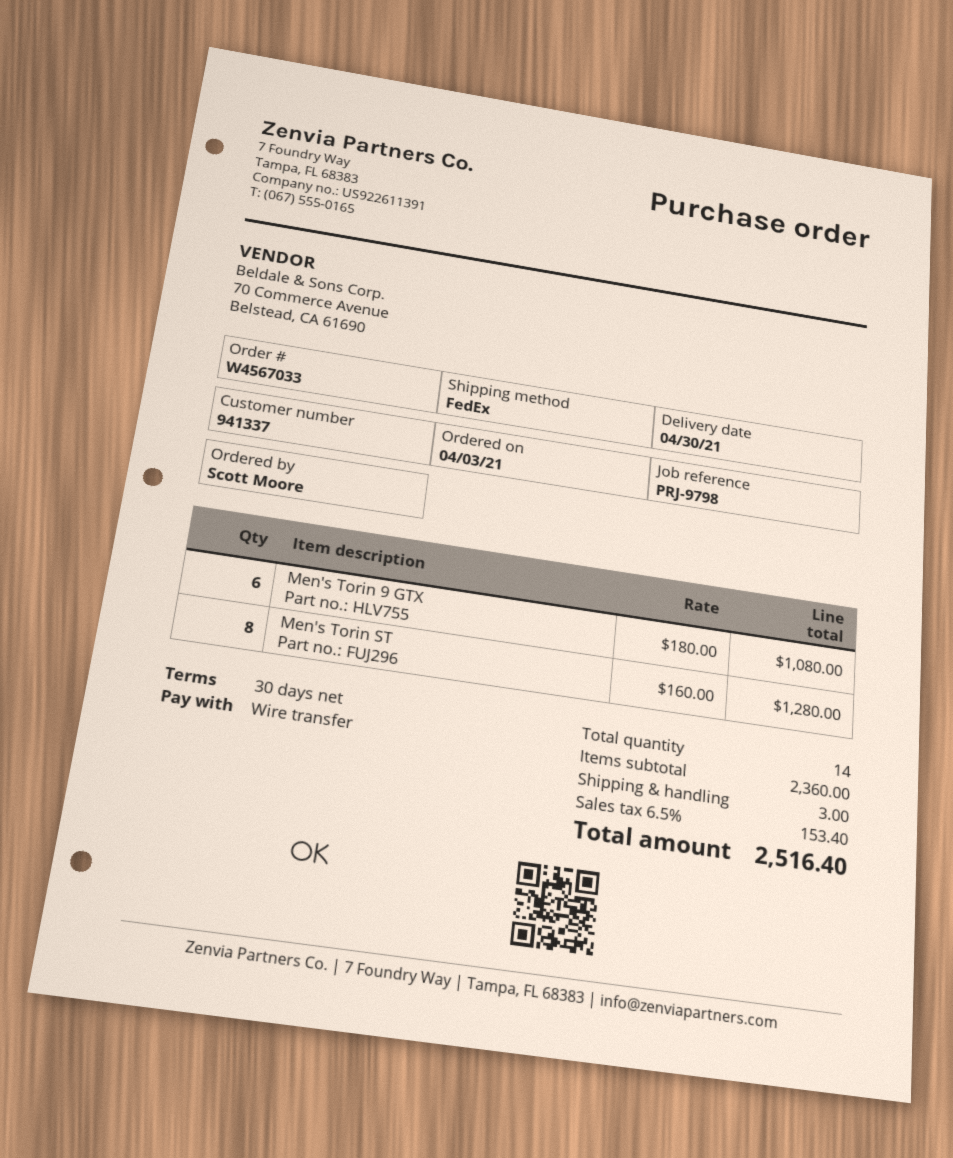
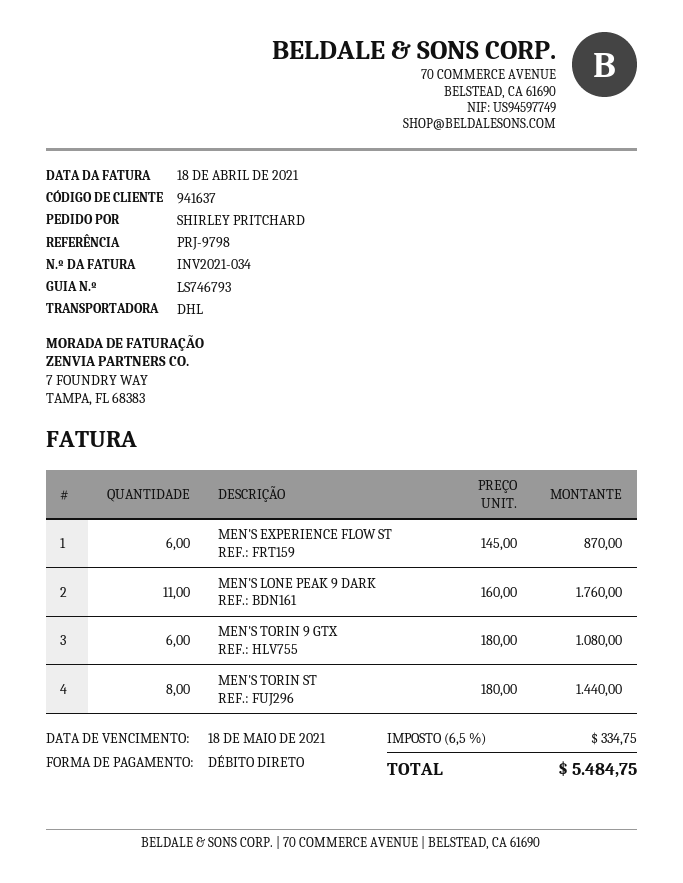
customer number: 941337 -> 941637
ordered by: Scott Moore -> SHIRLEY PRITCHARD
payment method: bank transfer -> direct debit
shipping method: FedEx -> DHL
Men's Torin ST: 8 x 160.00 = 1280.00 -> 8 x 180.00 = 1440.00
MEN'S EXPERIENCE FLOW ST: none -> 6 x 145.00 = 870.00
MEN'S LONE PEAK 9 DARK: none -> 11 x 160.00 = 1760.00
shipping: 3.00 -> none
tax: 6.5% = 153.40 -> 6.5% = 334.75
total: 2516.40 -> 5484.75

